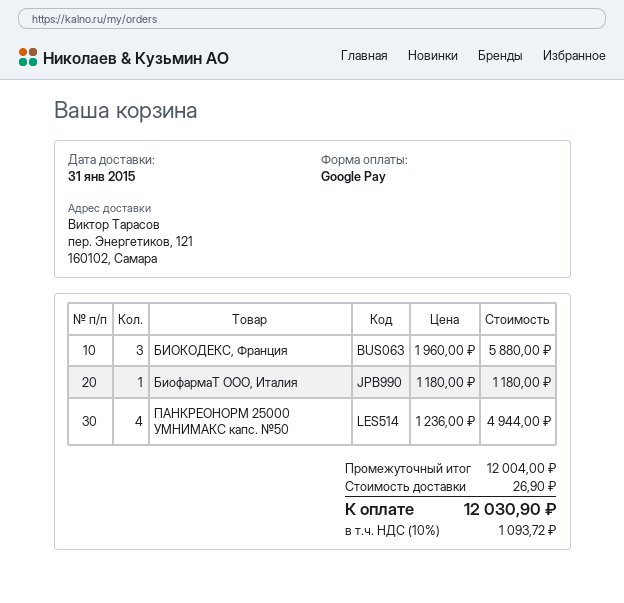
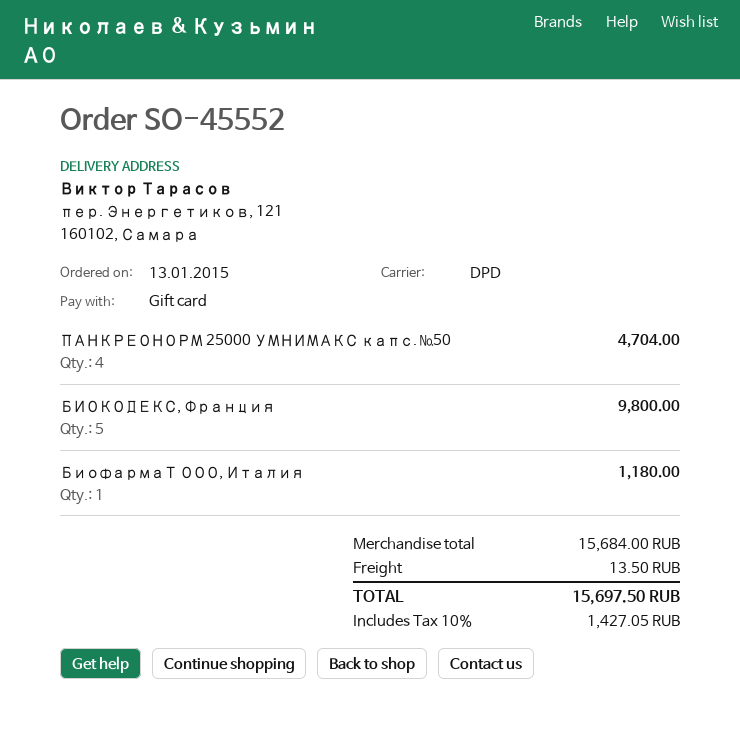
payment method: Google Pay -> gift card
БИОКОДЕКС, Франция: 3 for 5880.00 -> 5 for 9800.00
ПАНКРЕОНОРМ 25000 УМНИМАКС капс. №50: 4 for 4944.00 -> 4 for 4704.00
subtotal: 12004.00 -> 15684.00
shipping: 26.90 -> 13.50
tax: 10% = 1093.72 -> 10% = 1427.05
total: 12030.90 -> 15697.50

